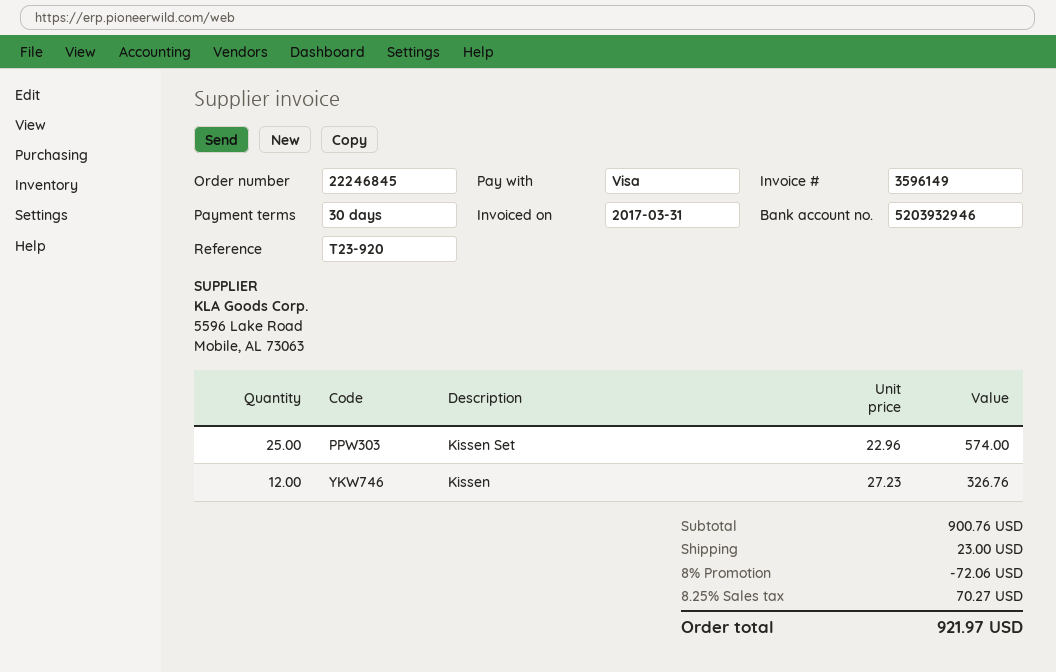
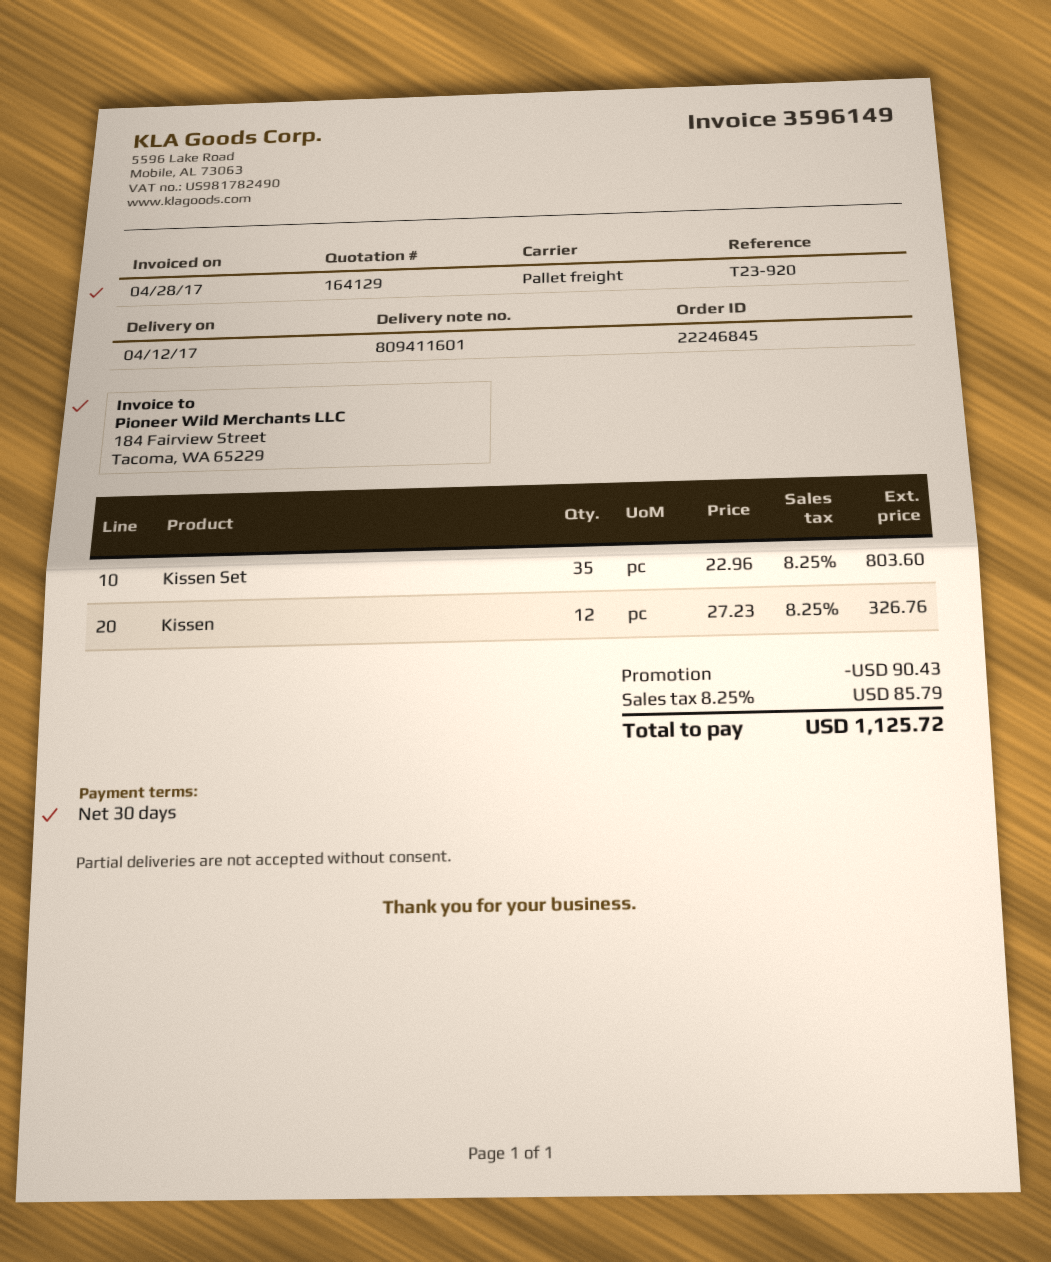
invoice date: 2017-03-31 -> 2017-04-28
Kissen Set: 25 x 22.96 = 574.00 -> 35 x 22.96 = 803.60
discount: 72.06 -> 90.43
shipping: 23.00 -> none
tax: 8.25% = 70.27 -> 8.25% = 85.79
total: 921.97 -> 1125.72

